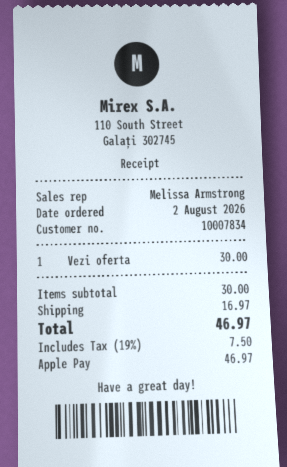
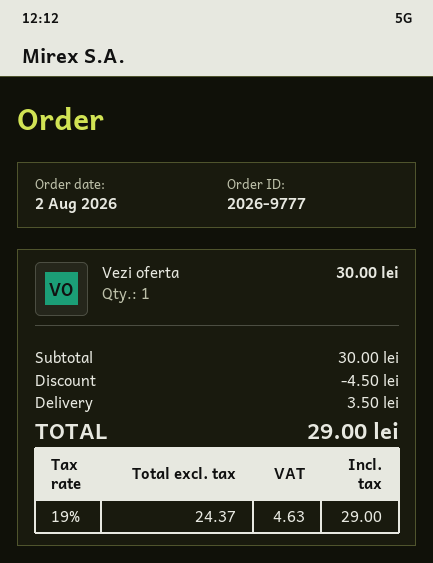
discount: none -> 4.50
shipping: 16.97 -> 3.50
tax: 19% = 7.50 -> 19% = 4.63
total: 46.97 -> 29.00

